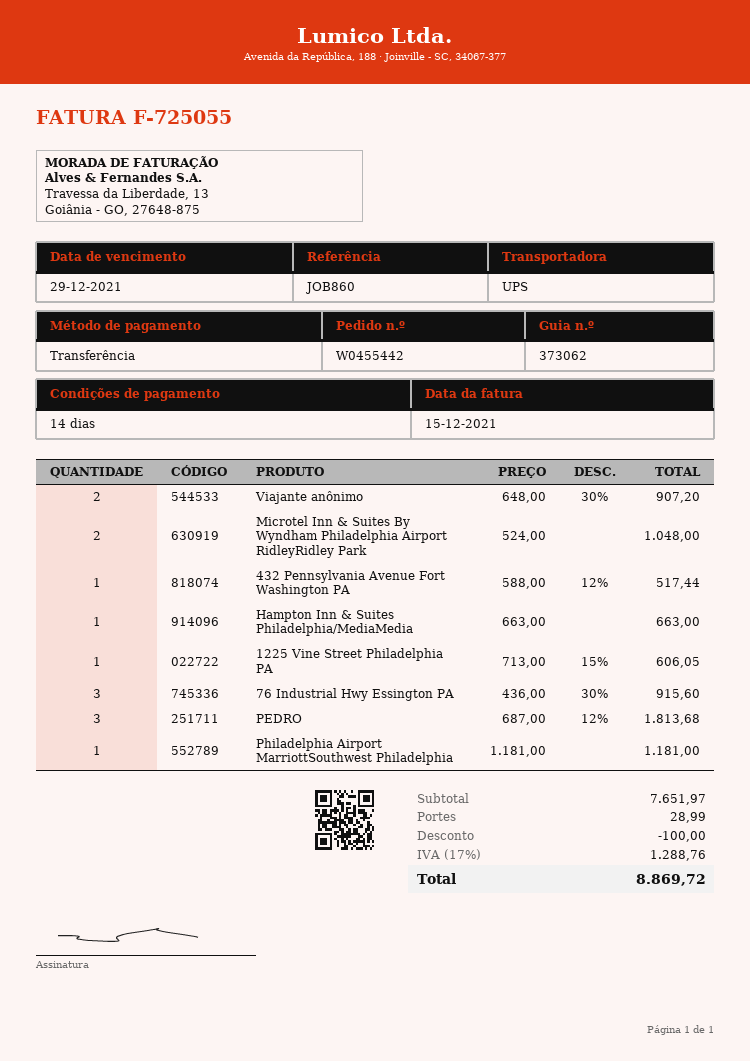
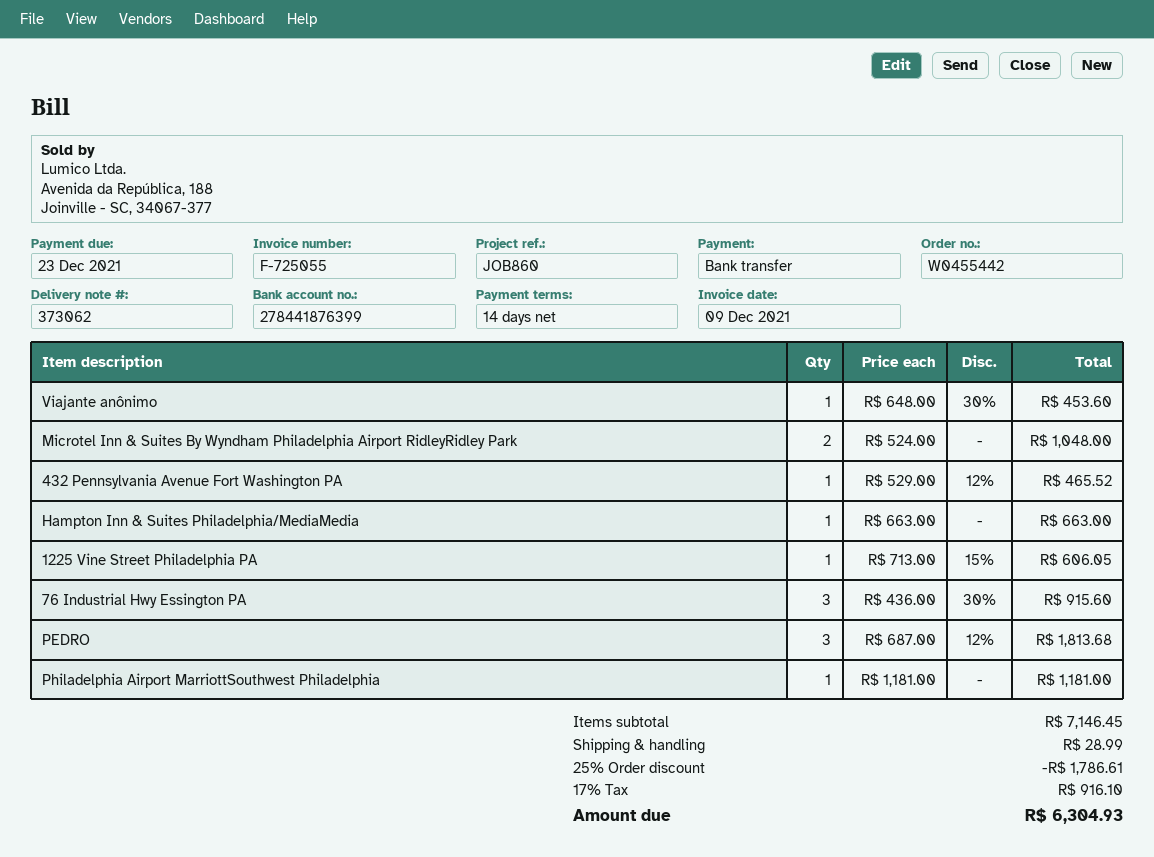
invoice date: 2021-12-15 -> 2021-12-09
due date: 2021-12-29 -> 2021-12-23
Viajante anônimo: 2 x 648.00 - 30% = 907.20 -> 1 x 648.00 - 30% = 453.60
432 Pennsylvania Avenue Fort Washington PA: 1 x 588.00 - 12% = 517.44 -> 1 x 529.00 - 12% = 465.52
subtotal: 7651.97 -> 7146.45
discount: 100.00 -> 1786.61
tax: 17% = 1288.76 -> 17% = 916.10
total: 8869.72 -> 6304.93

